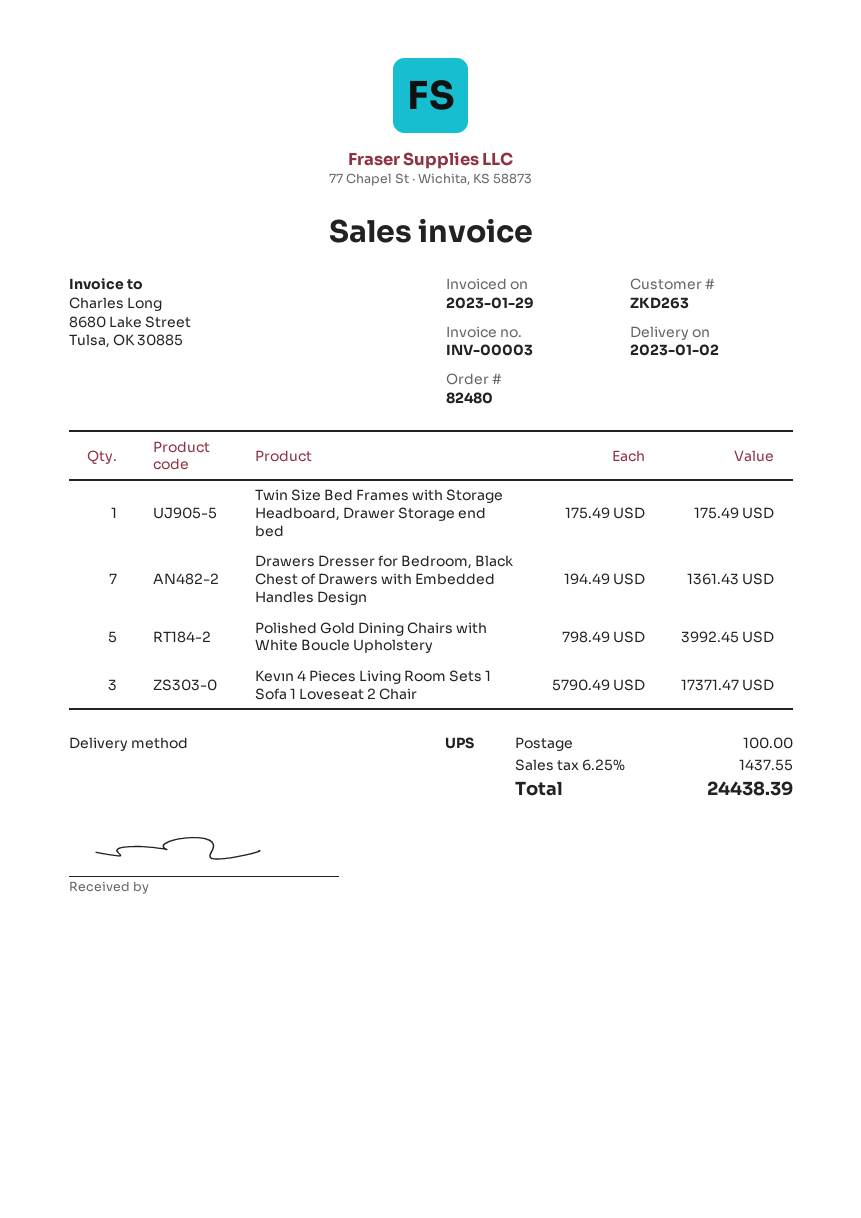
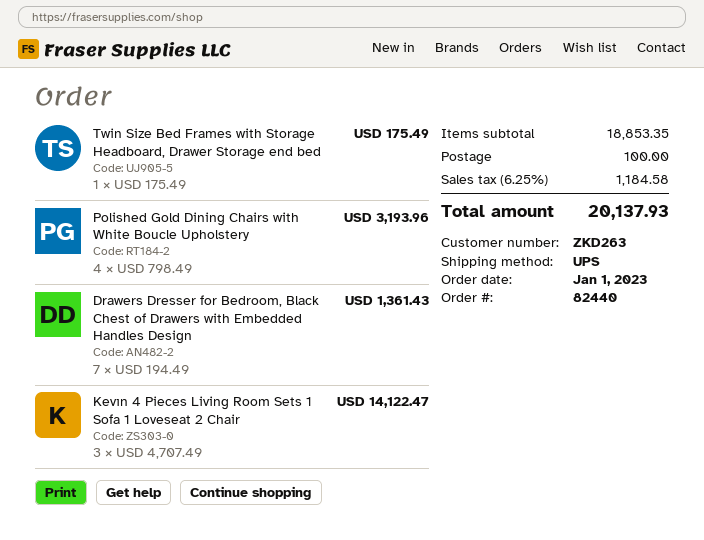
order number: 82480 -> 82440
Polished Gold Dining Chairs with White Boucle Upholstery: 5 x 798.49 = 3992.45 -> 4 x 798.49 = 3193.96
Kevın 4 Pieces Living Room Sets 1 Sofa 1 Loveseat 2 Chair: 3 x 5790.49 = 17371.47 -> 3 x 4707.49 = 14122.47
tax: 6.25% = 1437.55 -> 6.25% = 1184.58
total: 24438.39 -> 20137.93

